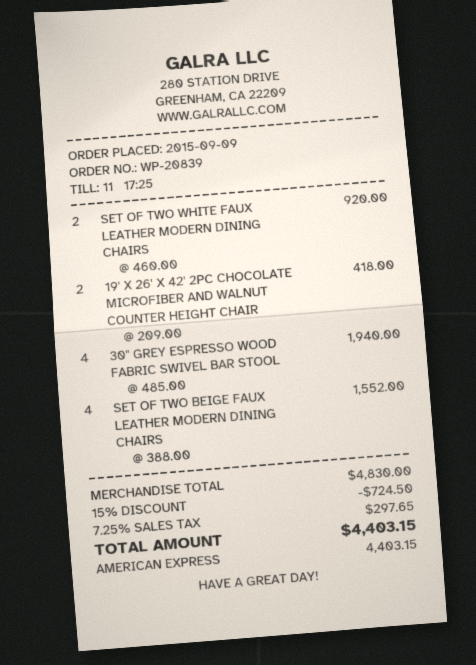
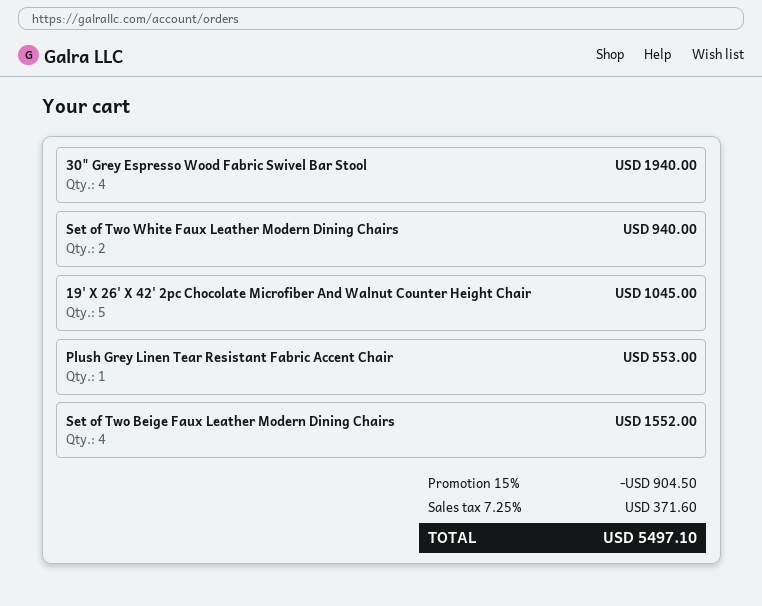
SET OF TWO WHITE FAUX LEATHER MODERN DINING CHAIRS: 2 for 920.00 -> 2 for 940.00
19' X 26' X 42' 2PC CHOCOLATE MICROFIBER AND WALNUT COUNTER HEIGHT CHAIR: 2 for 418.00 -> 5 for 1045.00
Plush Grey Linen Tear Resistant Fabric Accent Chair: none -> 1 for 553.00
discount: 15% = 724.50 -> 15% = 904.50
tax: 7.25% = 297.65 -> 7.25% = 371.60
total: 4403.15 -> 5497.10

